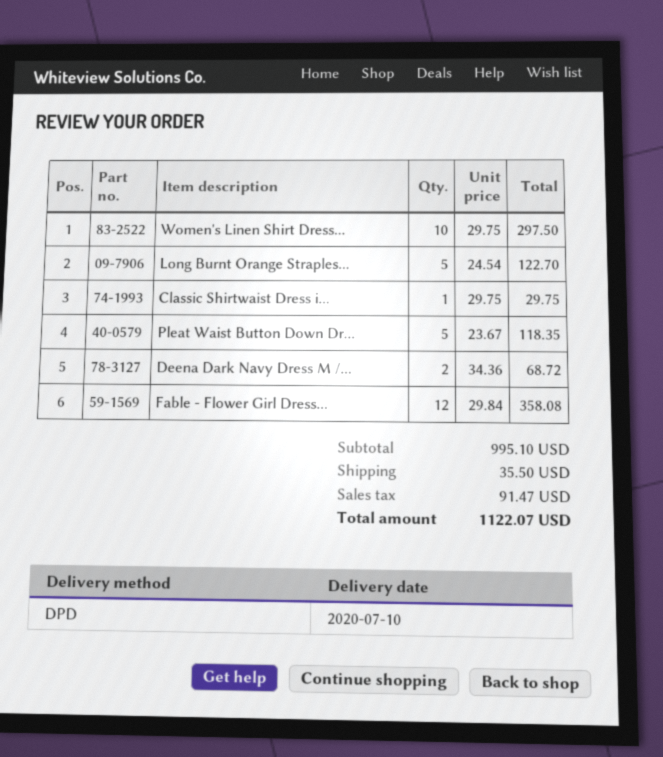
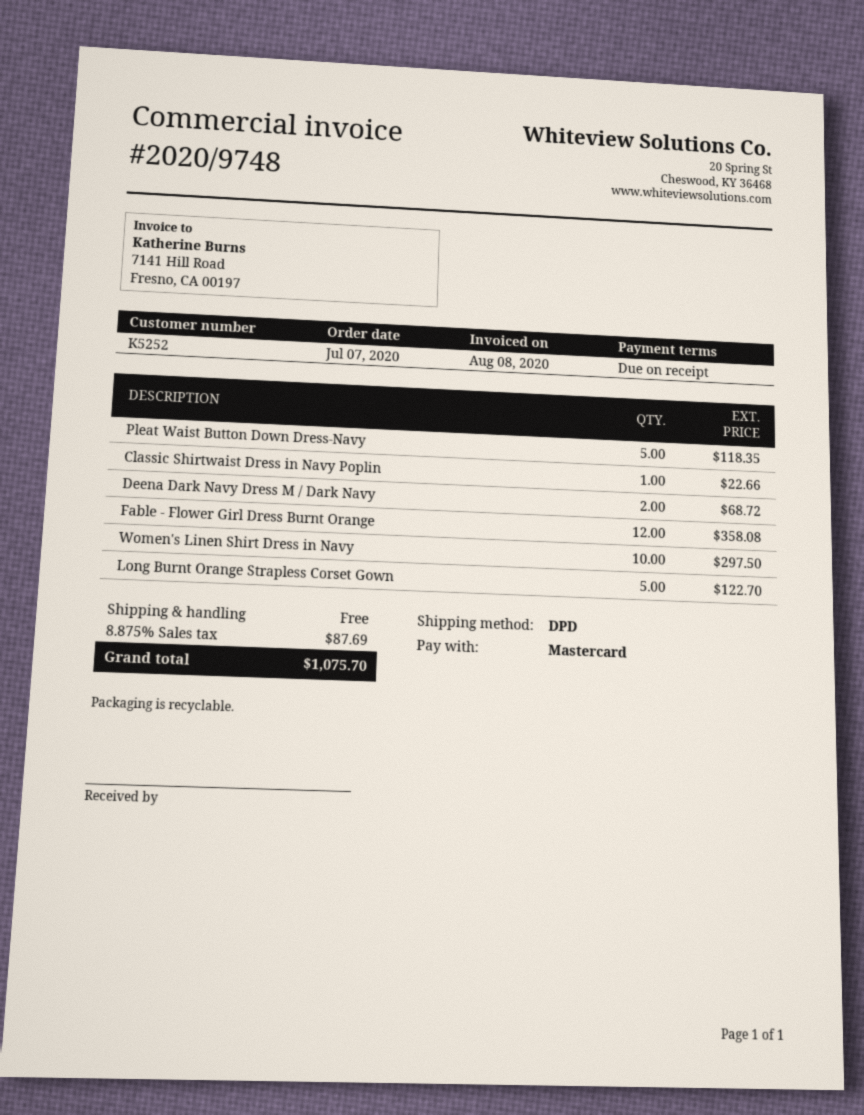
Classic Shirtwaist Dress i...: 1 for 29.75 -> 1 for 22.66
shipping: 35.50 -> 0.00
tax: 91.47 -> 87.69
total: 1122.07 -> 1075.70

